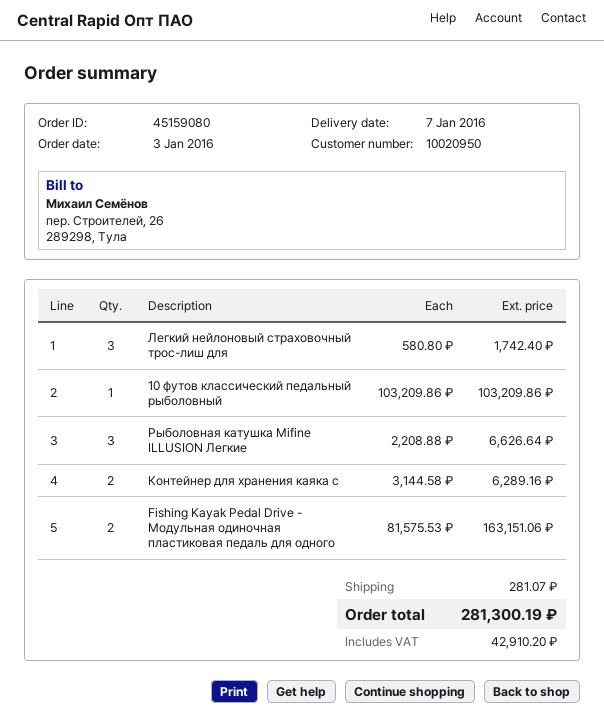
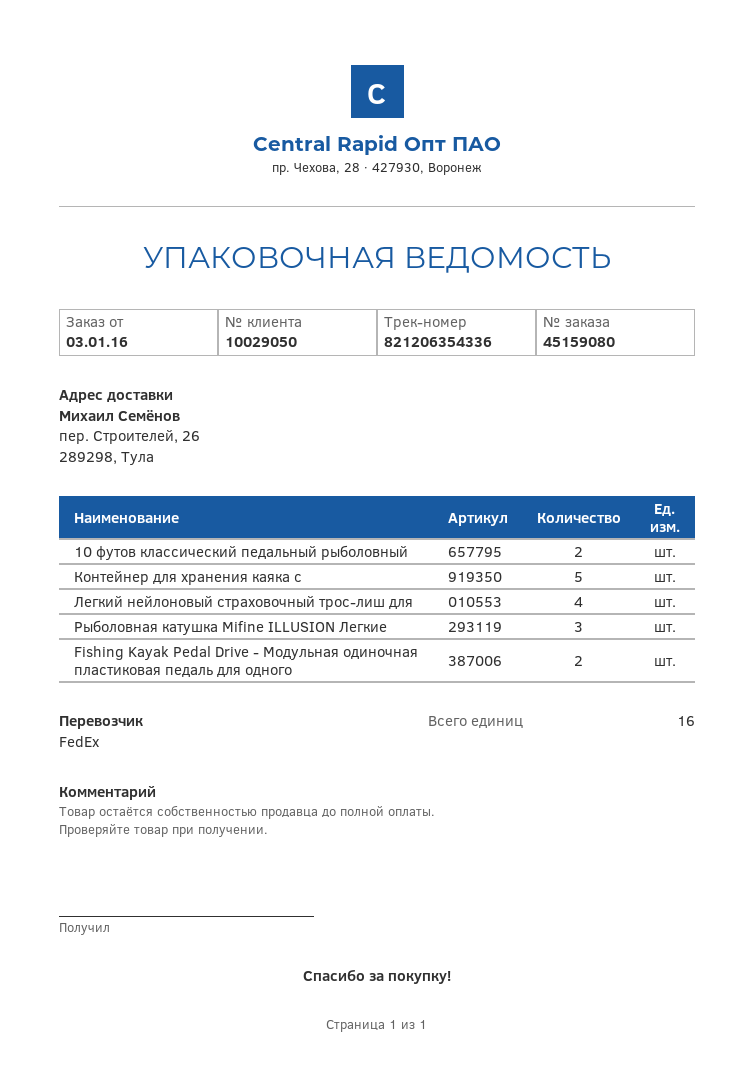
customer number: 10020950 -> 10029050
Легкий нейлоновый страховочный трос-лиш для: 3 -> 4
10 футов классический педальный рыболовный: 1 -> 2
Контейнер для хранения каяка с: 2 -> 5

